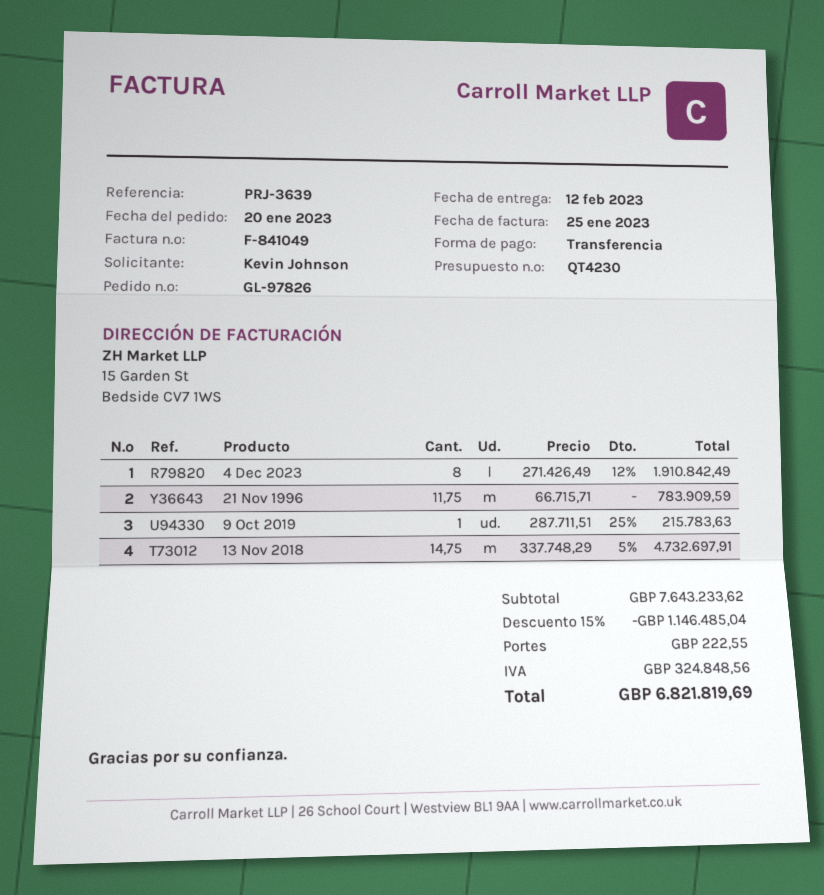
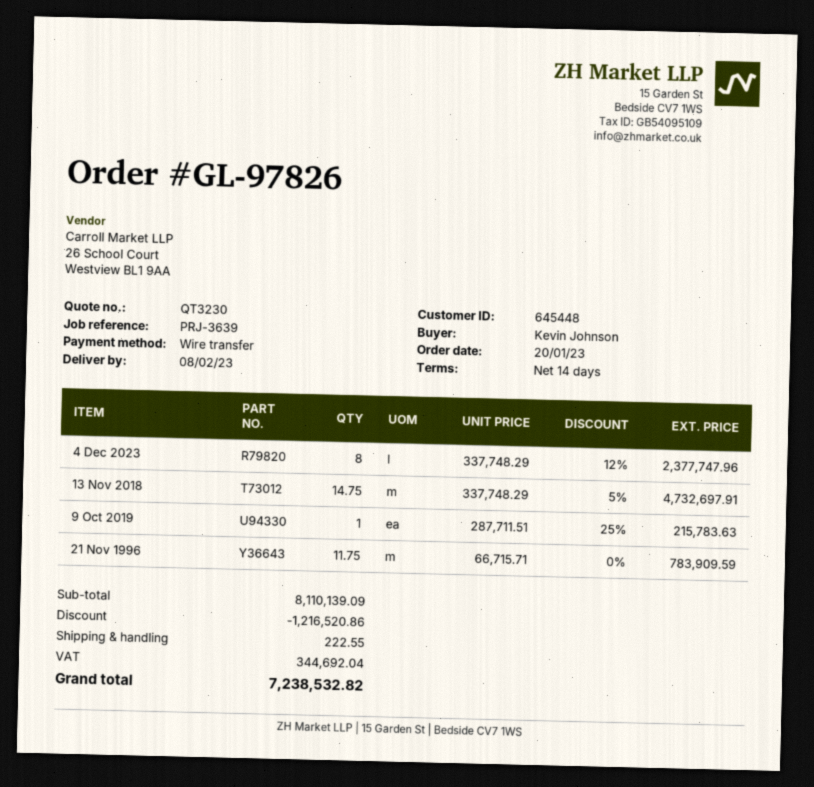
quote number: QT4230 -> QT3230
delivery date: 2023-02-12 -> 2023-02-08
4 Dec 2023: 8 x 271426.49 - 12% = 1910842.49 -> 8 x 337748.29 - 12% = 2377747.96
subtotal: 7643233.62 -> 8110139.09
discount: 1146485.04 -> 1216520.86
tax: 324848.56 -> 344692.04
total: 6821819.69 -> 7238532.82

